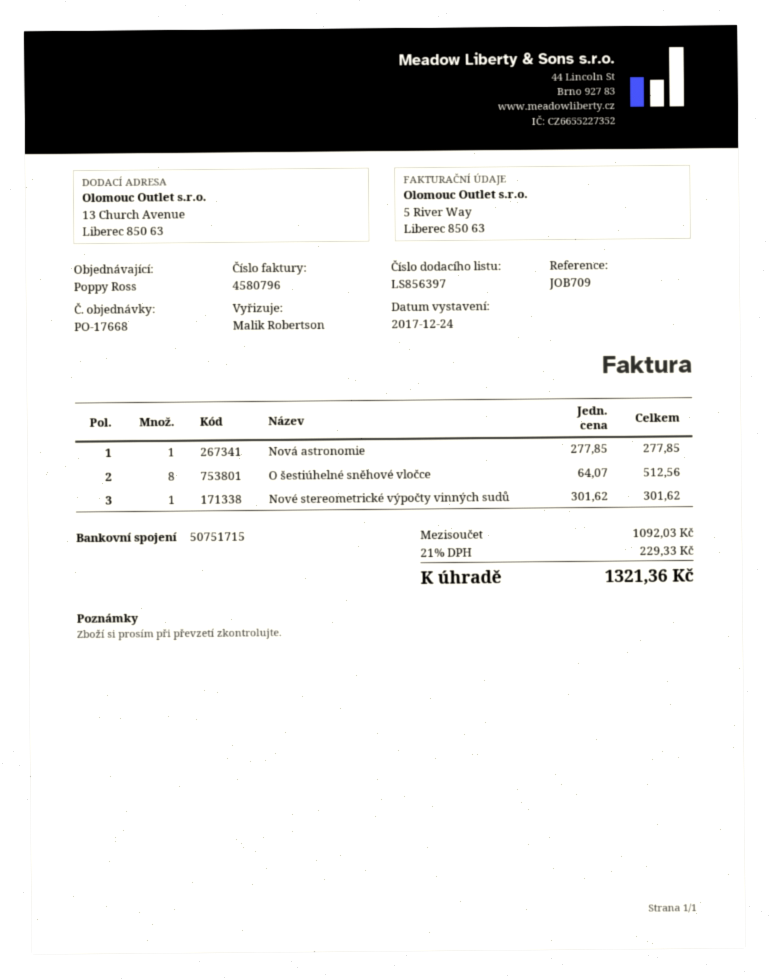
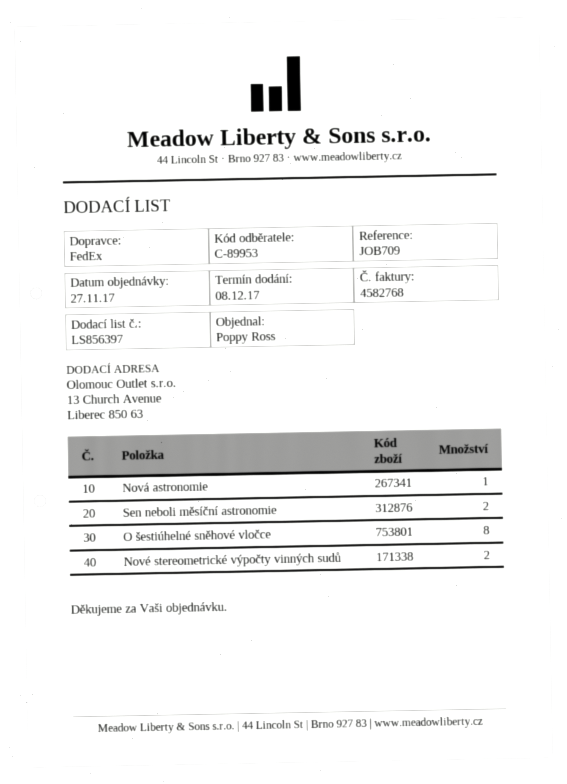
invoice number: 4580796 -> 4582768
Nové stereometrické výpočty vinných sudů: 1 -> 2
Sen neboli měsíční astronomie: none -> 2

